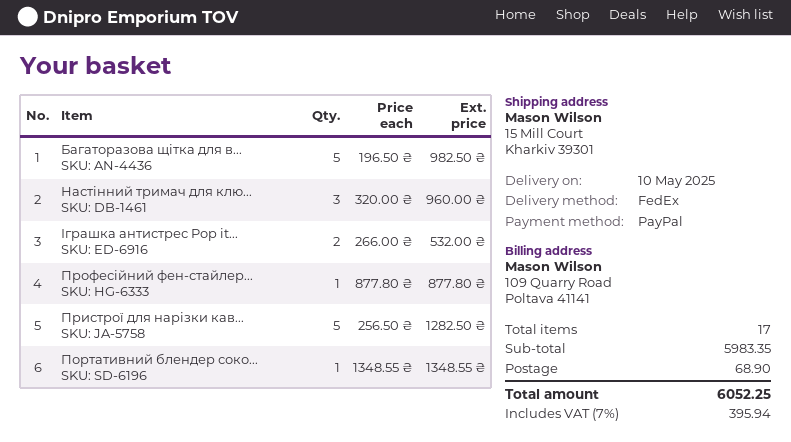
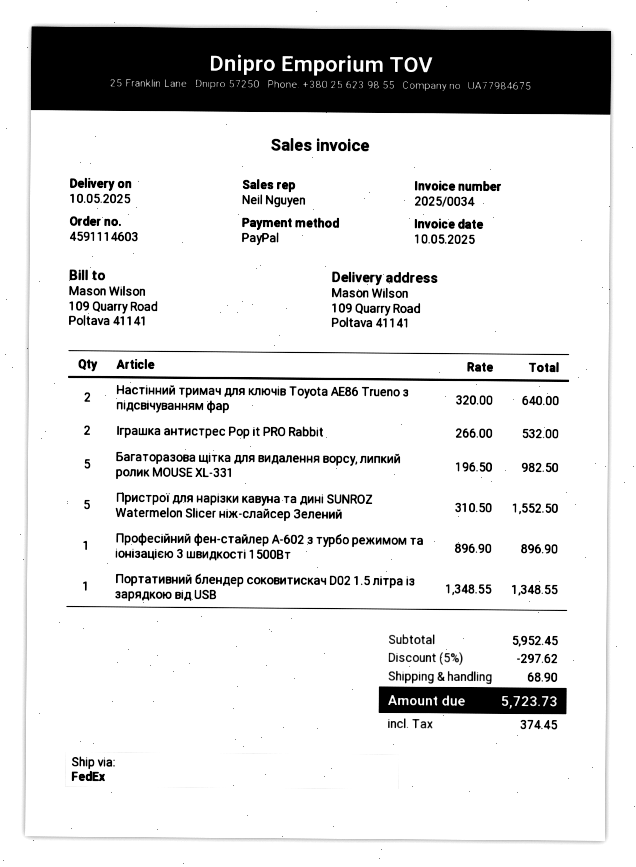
ship to: 15 Mill Court, Kharkiv 39301 -> 109 Quarry Road, Poltava 41141
Настінний тримач для клю...: 3 x 320.00 = 960.00 -> 2 x 320.00 = 640.00
Професійний фен-стайлер...: 1 x 877.80 = 877.80 -> 1 x 896.90 = 896.90
Пристрої для нарізки кав...: 5 x 256.50 = 1282.50 -> 5 x 310.50 = 1552.50
subtotal: 5983.35 -> 5952.45
discount: none -> 5% = 297.62
tax: 395.94 -> 374.45
total: 6052.25 -> 5723.73

